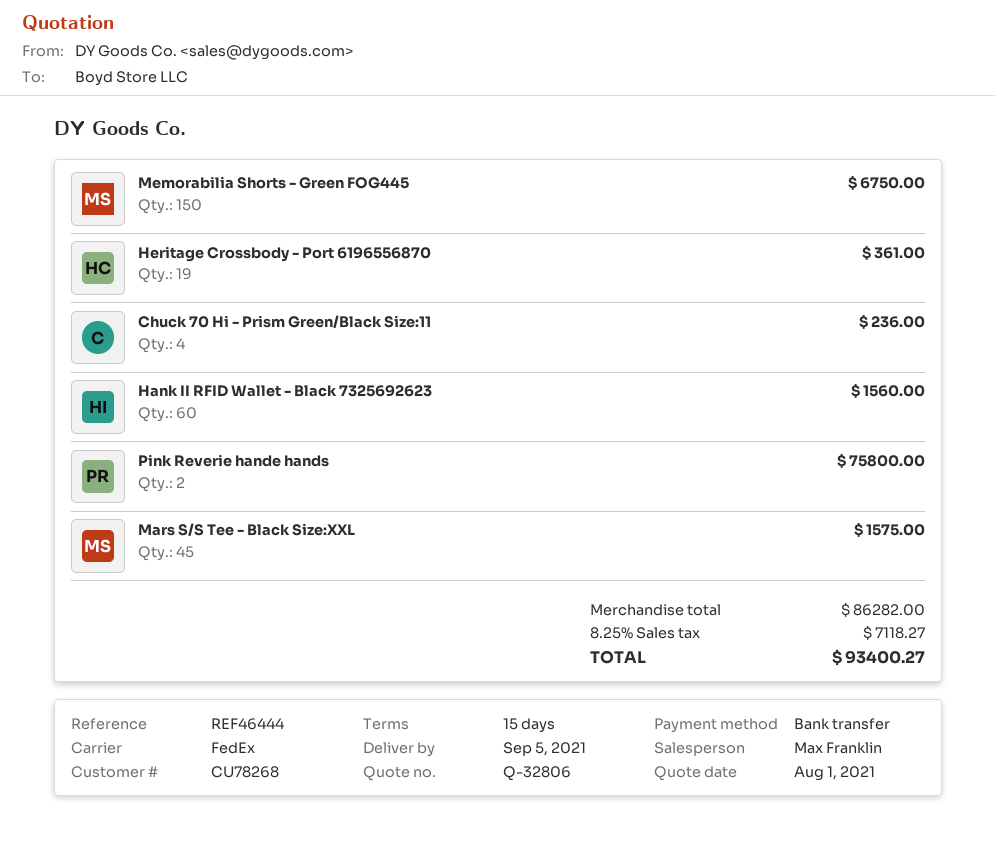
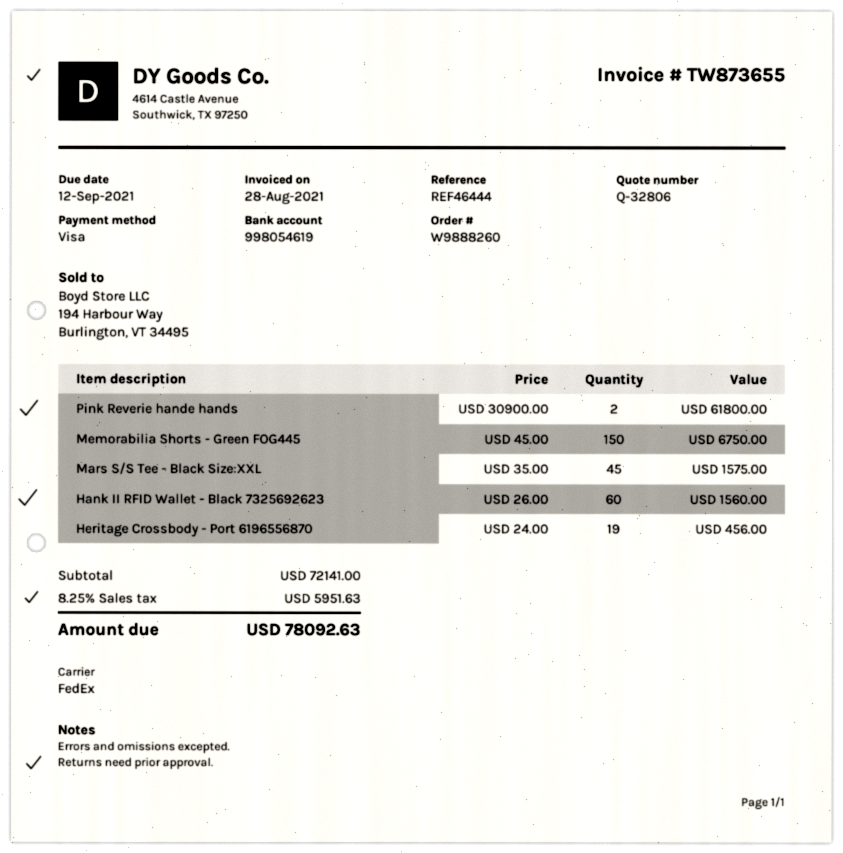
payment method: bank transfer -> Visa
Heritage Crossbody - Port 6196556870: 19 for 361.00 -> 19 for 456.00
Chuck 70 Hi - Prism Green/Black Size:11: 4 for 236.00 -> none
Pink Reverie hande hands: 2 for 75800.00 -> 2 for 61800.00
subtotal: 86282.00 -> 72141.00
tax: 8.25% = 7118.27 -> 8.25% = 5951.63
total: 93400.27 -> 78092.63

